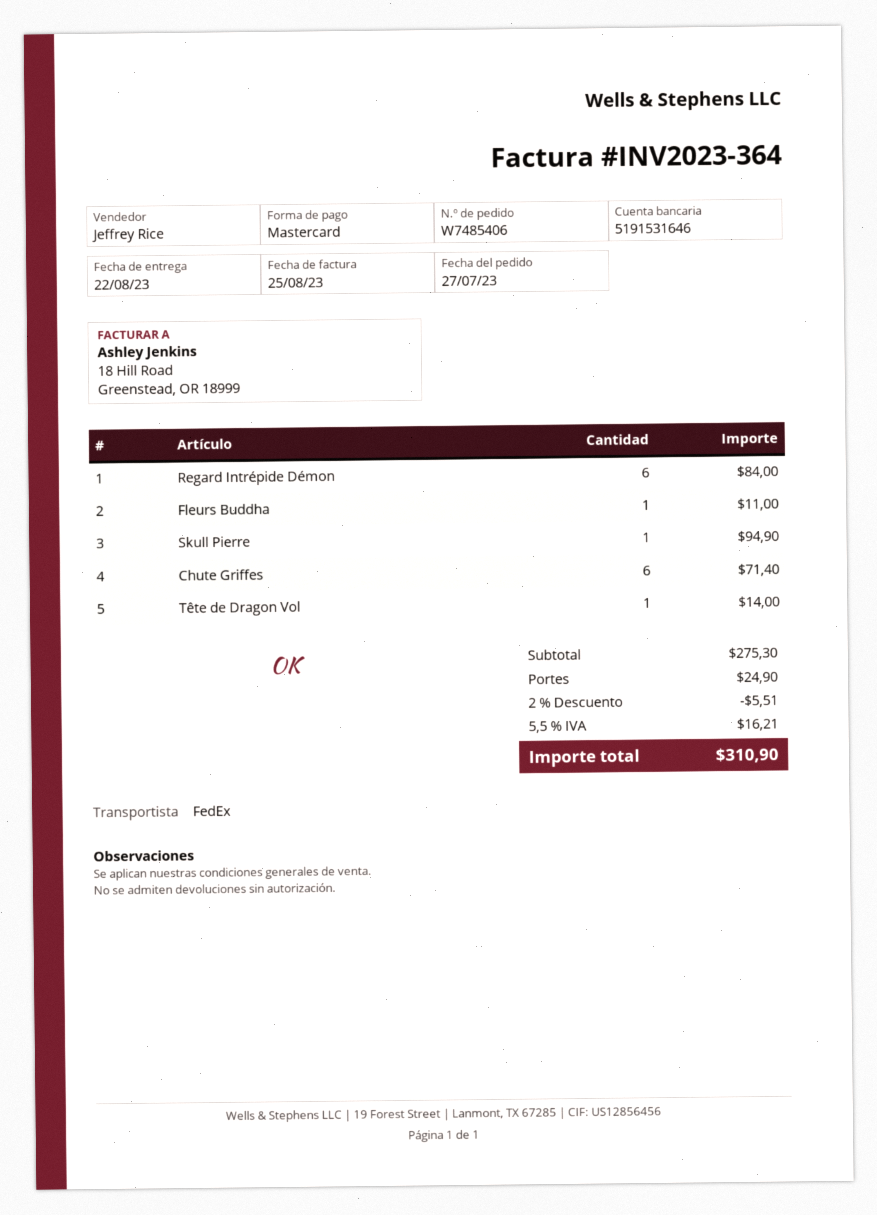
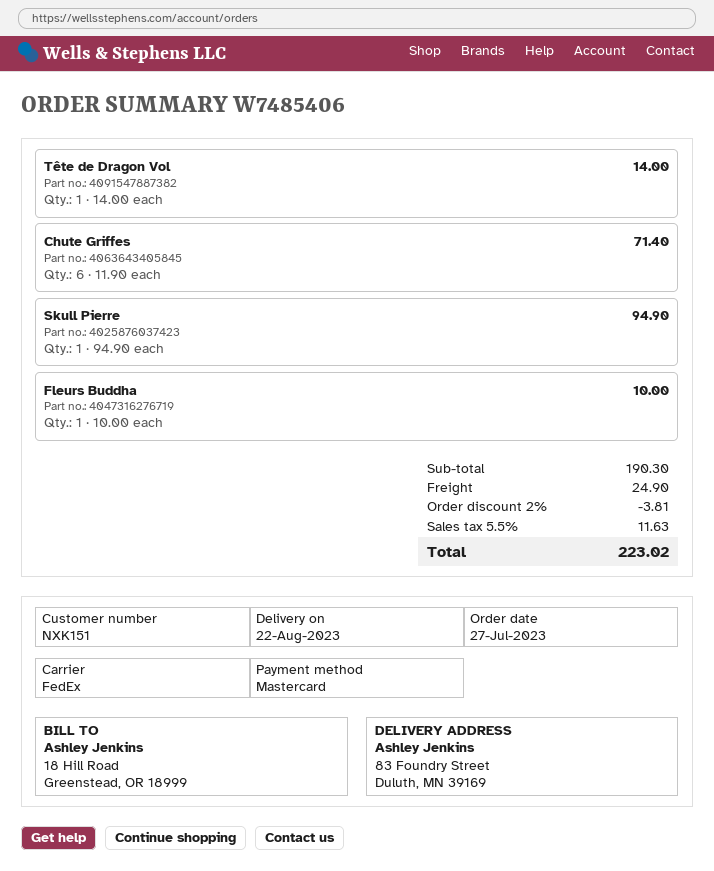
Regard Intrépide Démon: 6 for 84.00 -> none
Fleurs Buddha: 1 for 11.00 -> 1 for 10.00
subtotal: 275.30 -> 190.30
discount: 2% = 5.51 -> 2% = 3.81
tax: 5.5% = 16.21 -> 5.5% = 11.63
total: 310.90 -> 223.02

